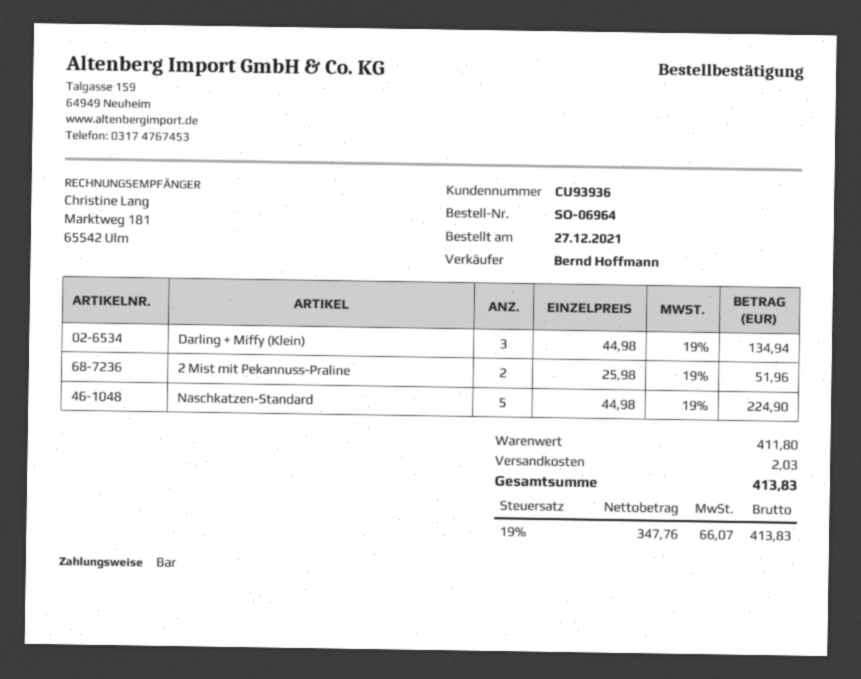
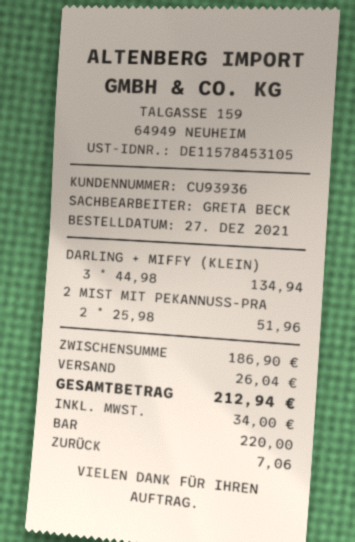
sales rep: Bernd Hoffmann -> GRETA BECK
Naschkatzen-Standard: 5 x 44.98 = 224.90 -> none
subtotal: 411.80 -> 186.90
shipping: 2.03 -> 26.04
tax: 66.07 -> 34.00
total: 413.83 -> 212.94

